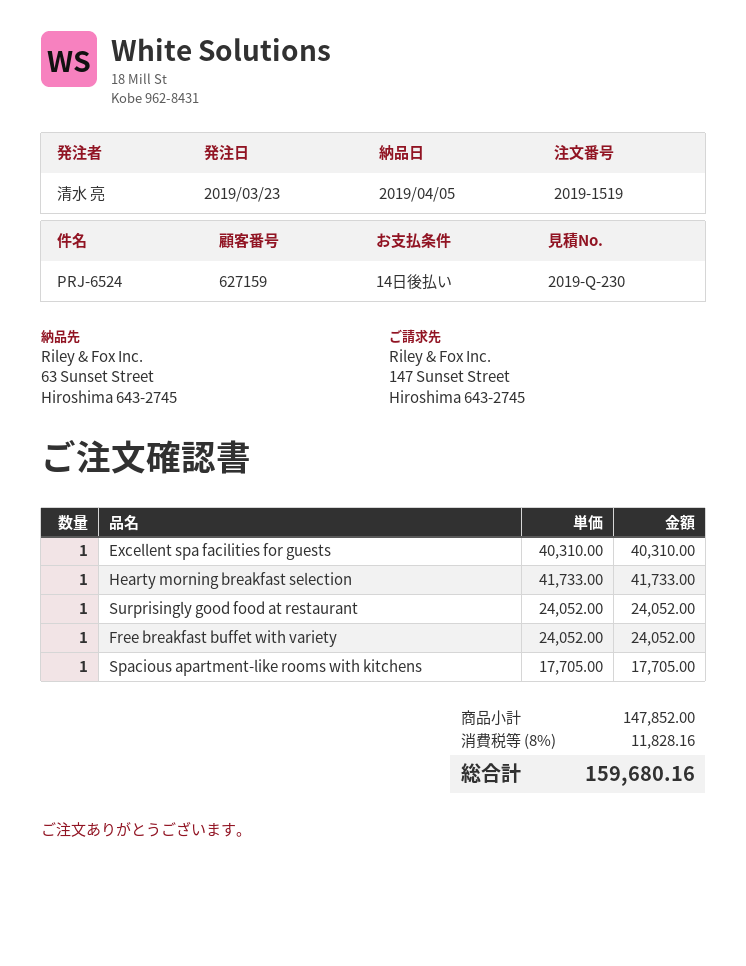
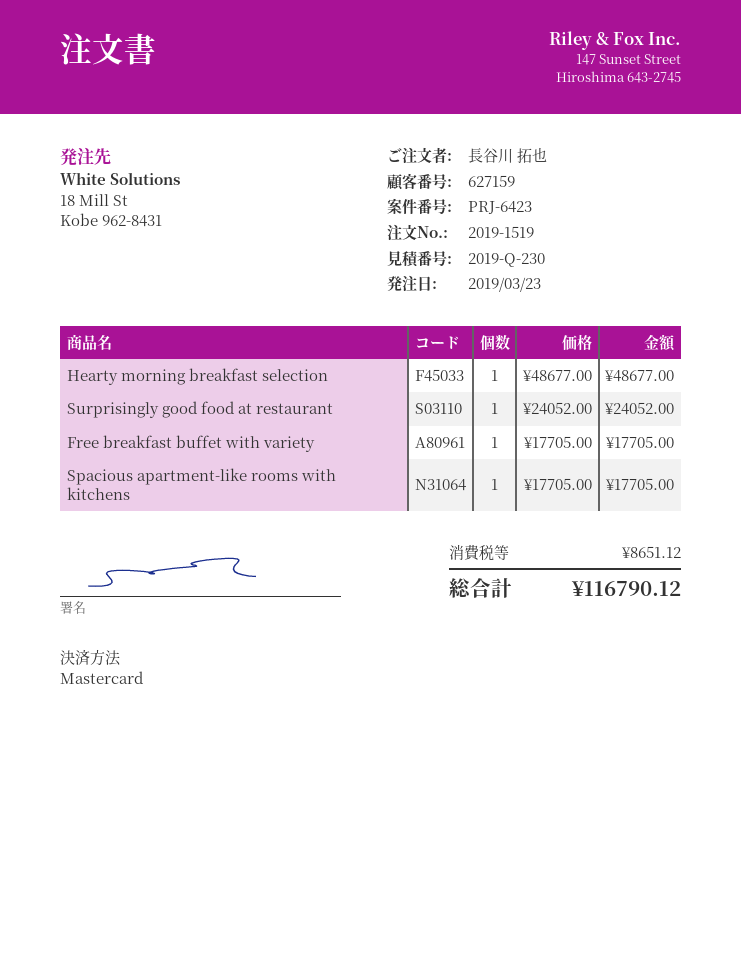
reference: PRJ-6524 -> PRJ-6423
ordered by: 清水 亮 -> 長谷川 拓也
Excellent spa facilities for guests: 1 x 40310.00 = 40310.00 -> none
Hearty morning breakfast selection: 1 x 41733.00 = 41733.00 -> 1 x 48677.00 = 48677.00
Free breakfast buffet with variety: 1 x 24052.00 = 24052.00 -> 1 x 17705.00 = 17705.00
tax: 11828.16 -> 8651.12
total: 159680.16 -> 116790.12

